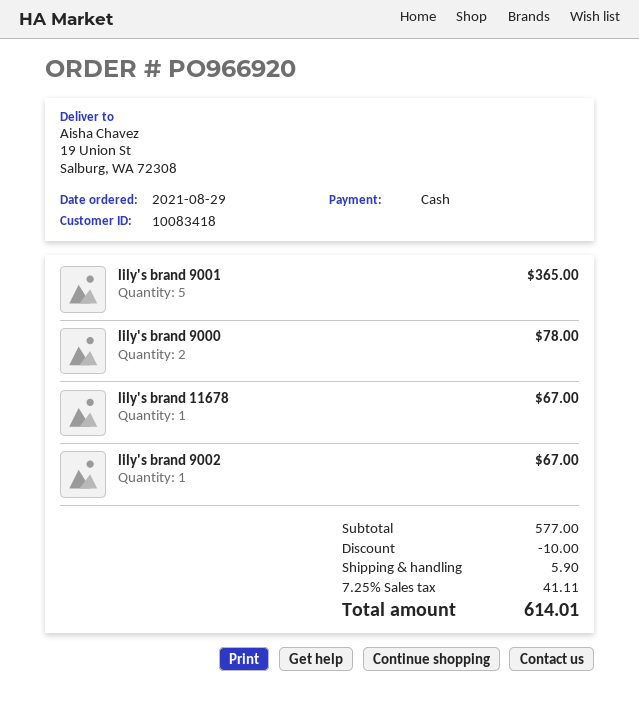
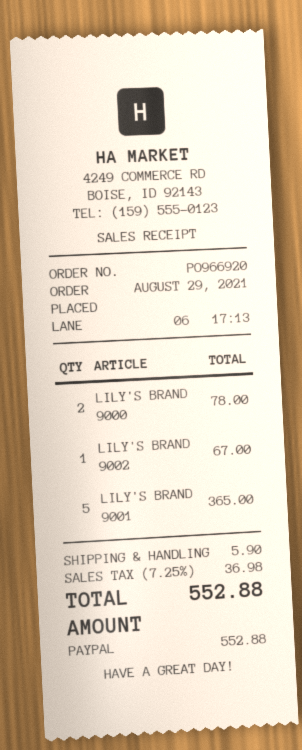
payment method: cash -> PayPal
lily's brand 11678: 1 for 67.00 -> none
discount: 10.00 -> none
tax: 7.25% = 41.11 -> 7.25% = 36.98
total: 614.01 -> 552.88

